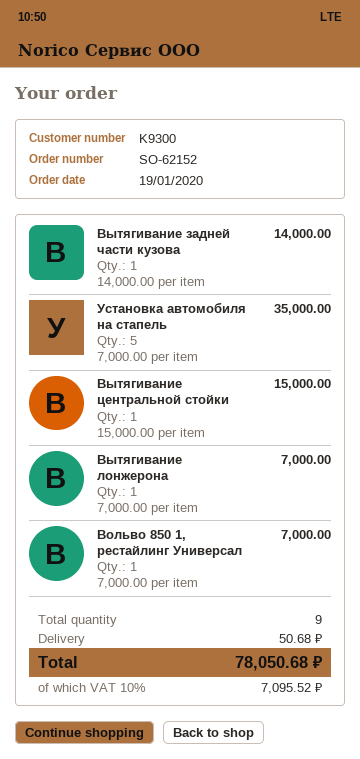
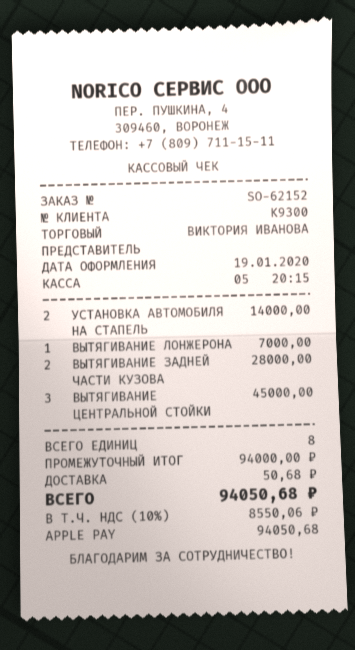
Вытягивание задней части кузова: 1 for 14000.00 -> 2 for 28000.00
Установка автомобиля на стапель: 5 for 35000.00 -> 2 for 14000.00
Вытягивание центральной стойки: 1 for 15000.00 -> 3 for 45000.00
Вольво 850 1, рестайлинг Универсал: 1 for 7000.00 -> none
total quantity: 9 -> 8
tax: 10% = 7095.52 -> 10% = 8550.06
total: 78050.68 -> 94050.68

